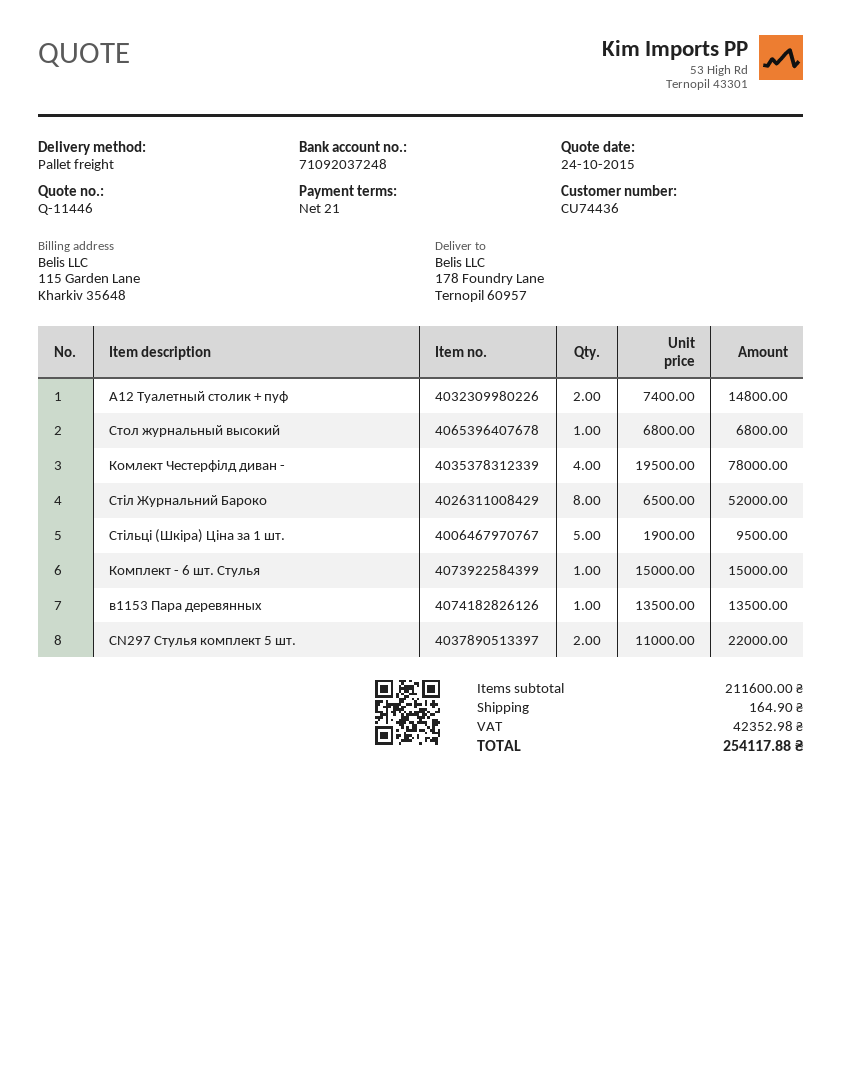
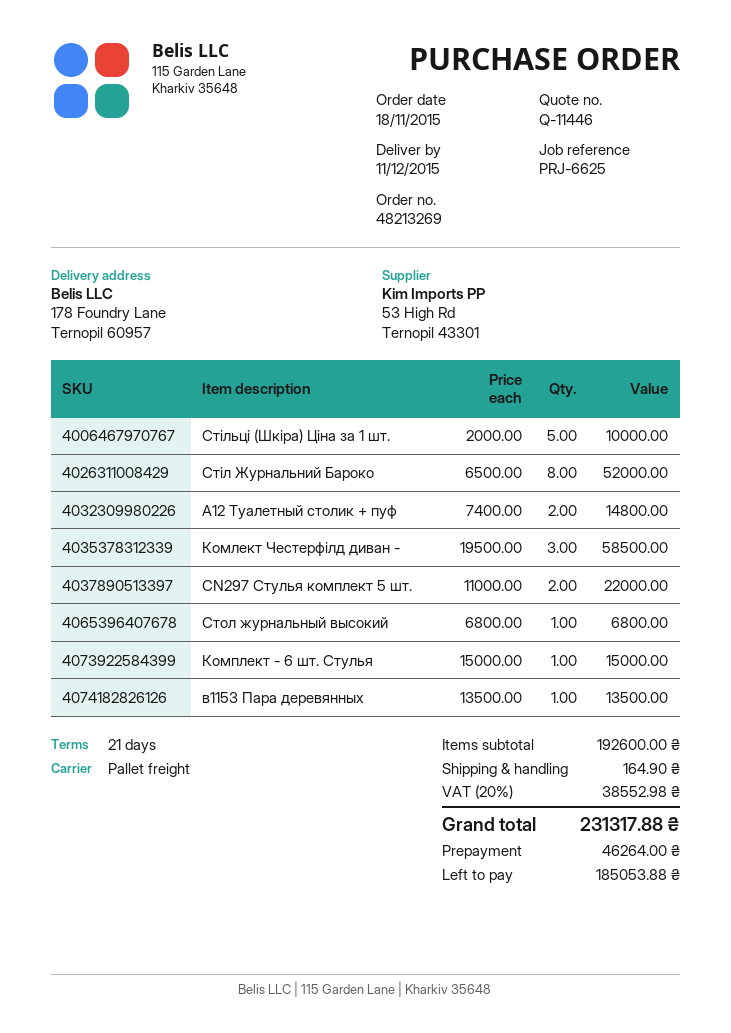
Комлект Честерфілд диван -: 4 x 19500.00 = 78000.00 -> 3 x 19500.00 = 58500.00
Стільці (Шкіра) Ціна за 1 шт.: 5 x 1900.00 = 9500.00 -> 5 x 2000.00 = 10000.00
subtotal: 211600.00 -> 192600.00
tax: 42352.98 -> 38552.98
total: 254117.88 -> 231317.88

